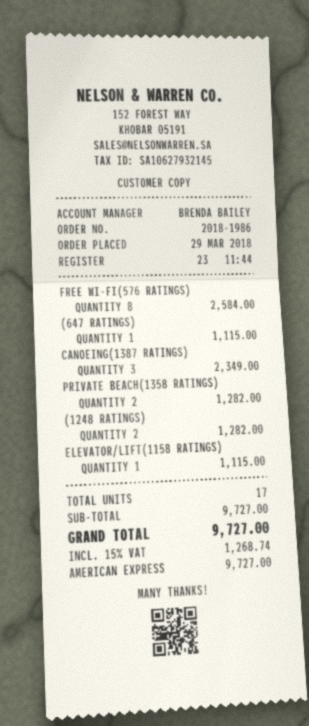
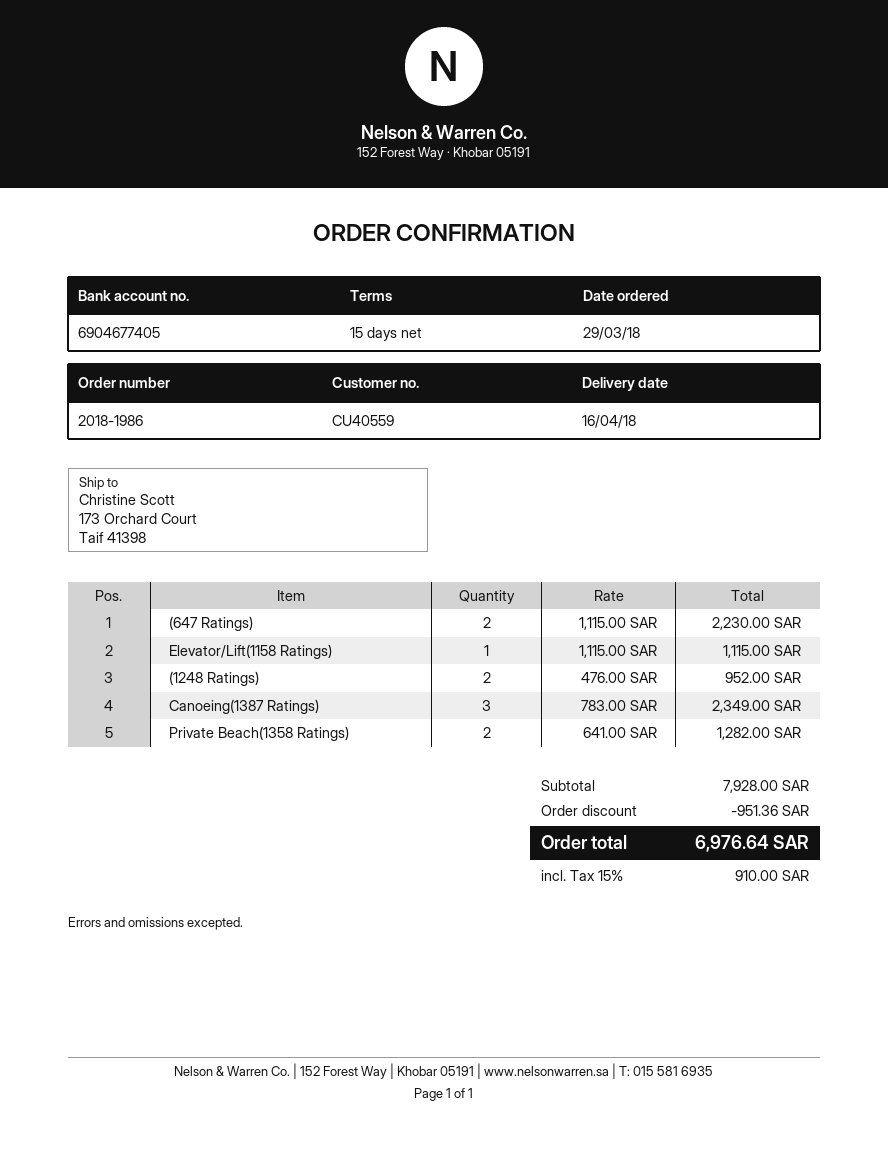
FREE WI-FI(576 RATINGS): 8 for 2584.00 -> none
(647 RATINGS): 1 for 1115.00 -> 2 for 2230.00
(1248 RATINGS): 2 for 1282.00 -> 2 for 952.00
subtotal: 9727.00 -> 7928.00
discount: none -> 951.36
tax: 15% = 1268.74 -> 15% = 910.00
total: 9727.00 -> 6976.64

